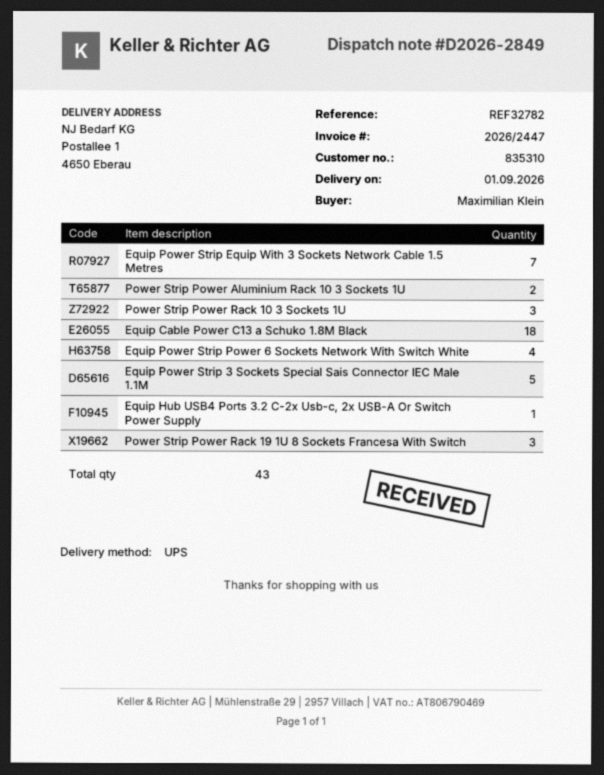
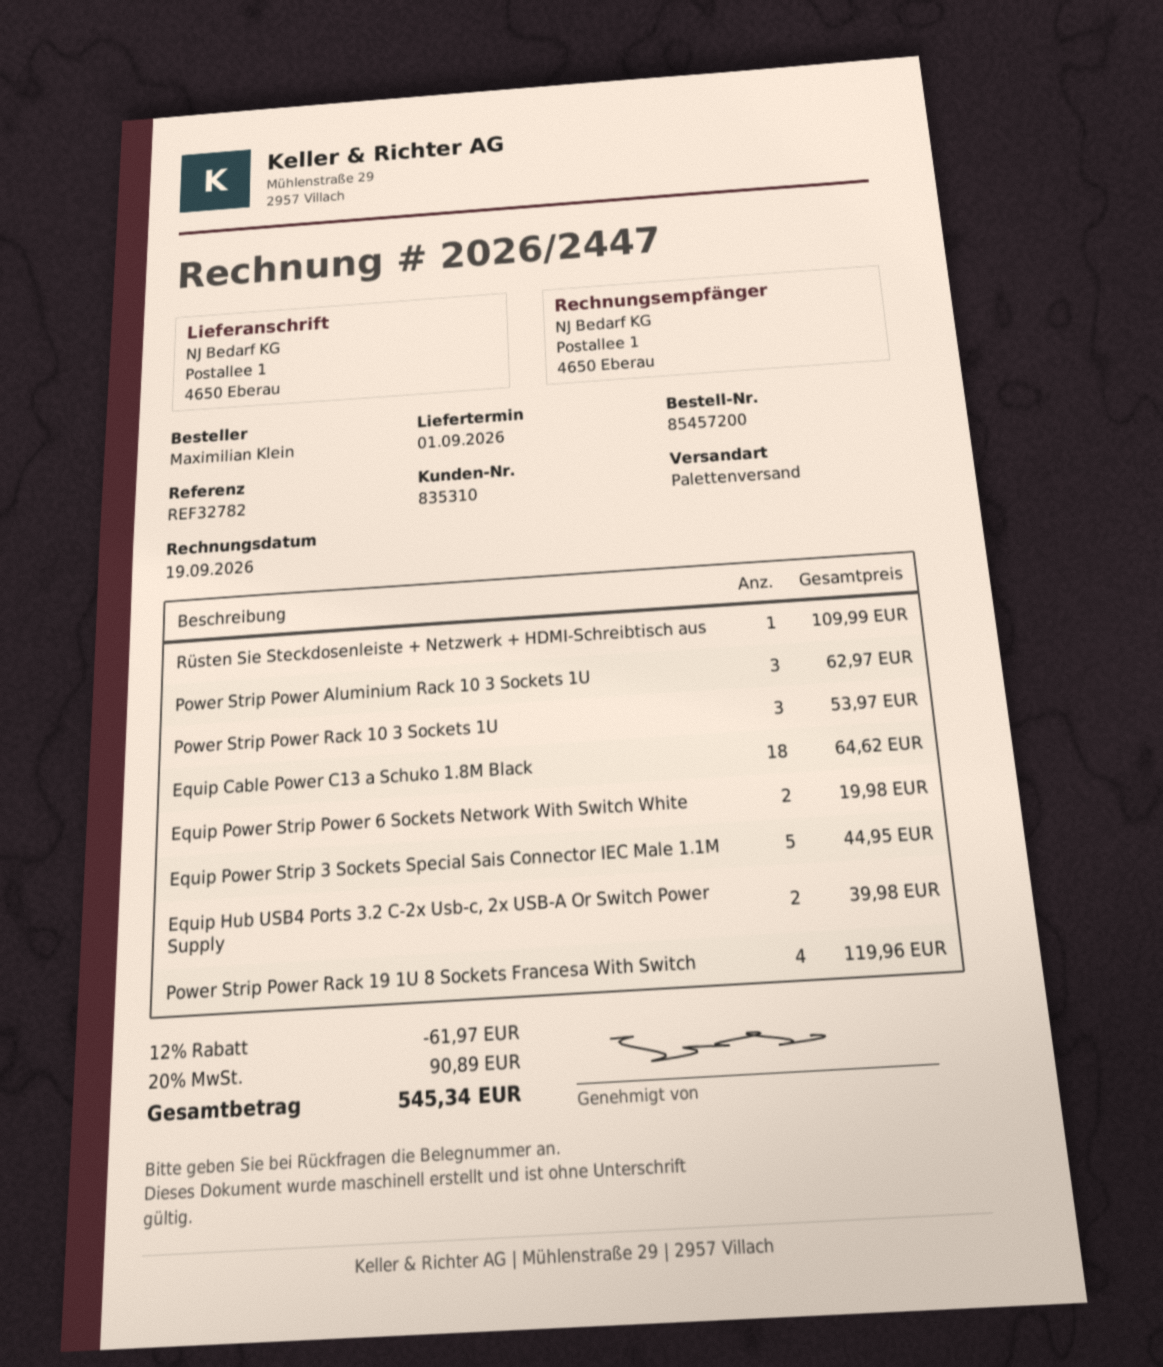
shipping method: UPS -> pallet freight
Equip Power Strip Equip With 3 Sockets Network Cable 1.5 Metres: 7 -> none
Power Strip Power Aluminium Rack 10 3 Sockets 1U: 2 -> 3
Equip Power Strip Power 6 Sockets Network With Switch White: 4 -> 2
Equip Hub USB4 Ports 3.2 C-2x Usb-c, 2x USB-A Or Switch Power Supply: 1 -> 2
Power Strip Power Rack 19 1U 8 Sockets Francesa With Switch: 3 -> 4
Rüsten Sie Steckdosenleiste + Netzwerk + HDMI-Schreibtisch aus: none -> 1

